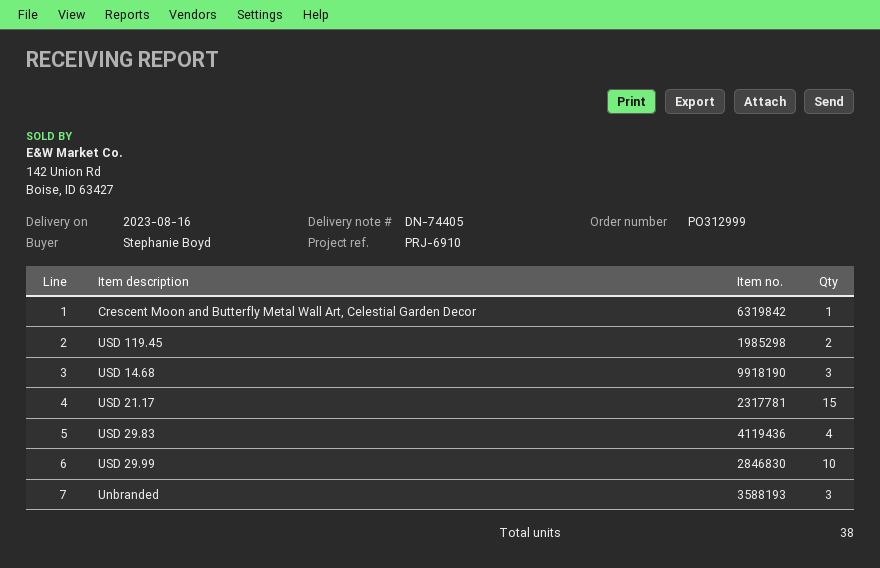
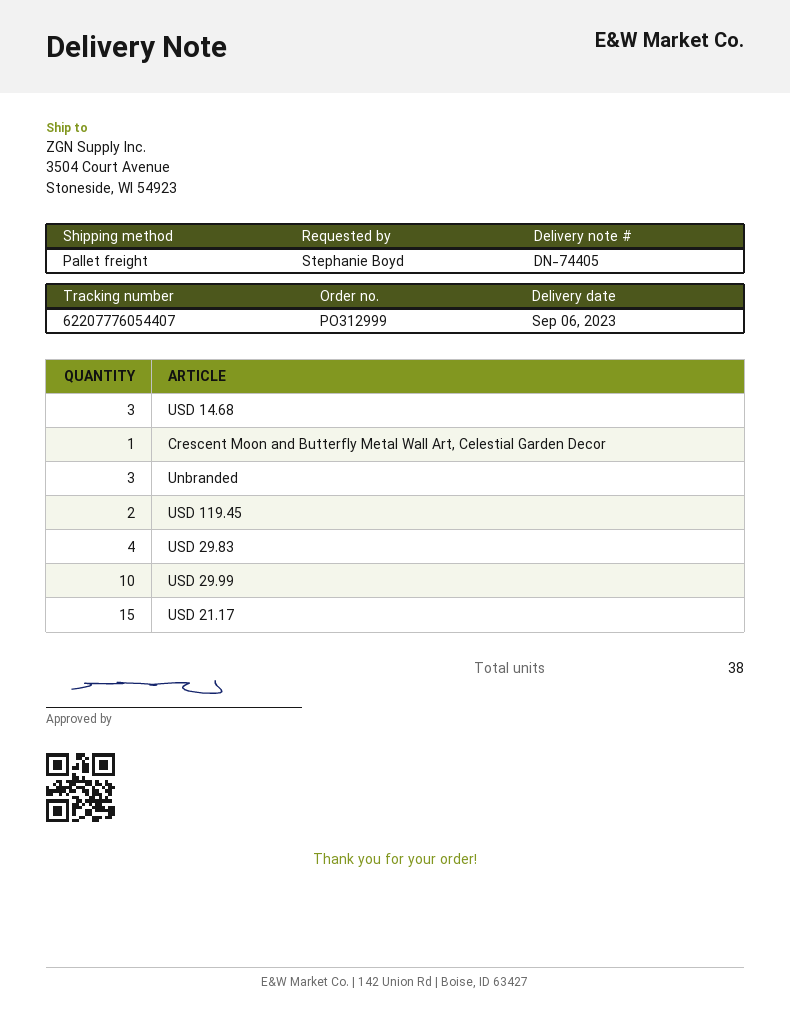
delivery date: 2023-08-16 -> 2023-09-06

